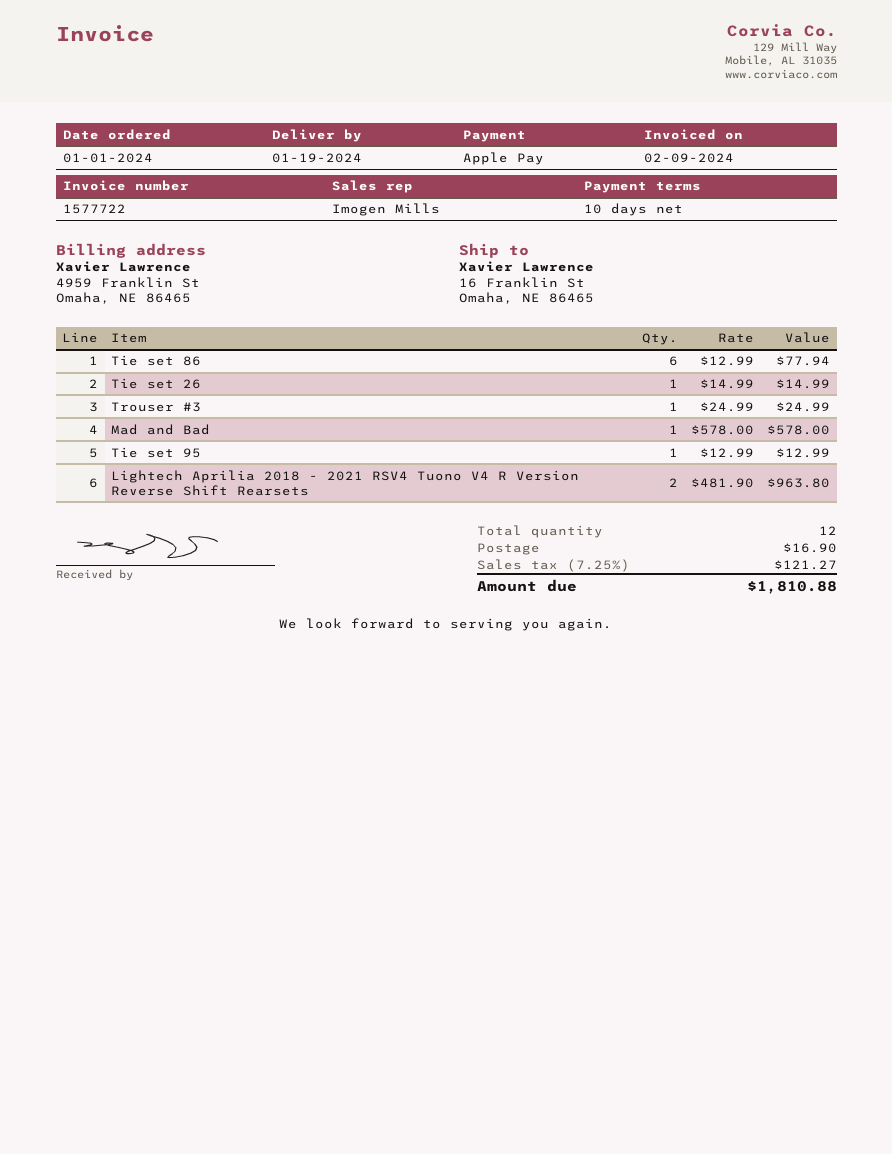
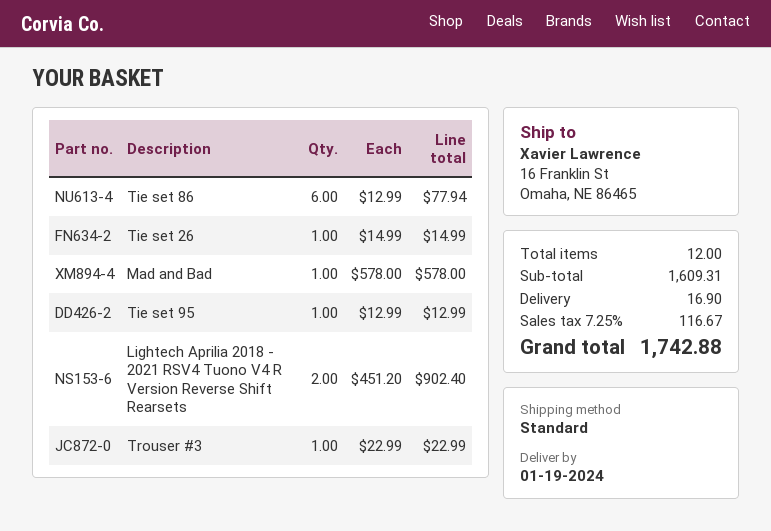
Trouser #3: 1 x 24.99 = 24.99 -> 1 x 22.99 = 22.99
Lightech Aprilia 2018 - 2021 RSV4 Tuono V4 R Version Reverse Shift Rearsets: 2 x 481.90 = 963.80 -> 2 x 451.20 = 902.40
tax: 7.25% = 121.27 -> 7.25% = 116.67
total: 1810.88 -> 1742.88

